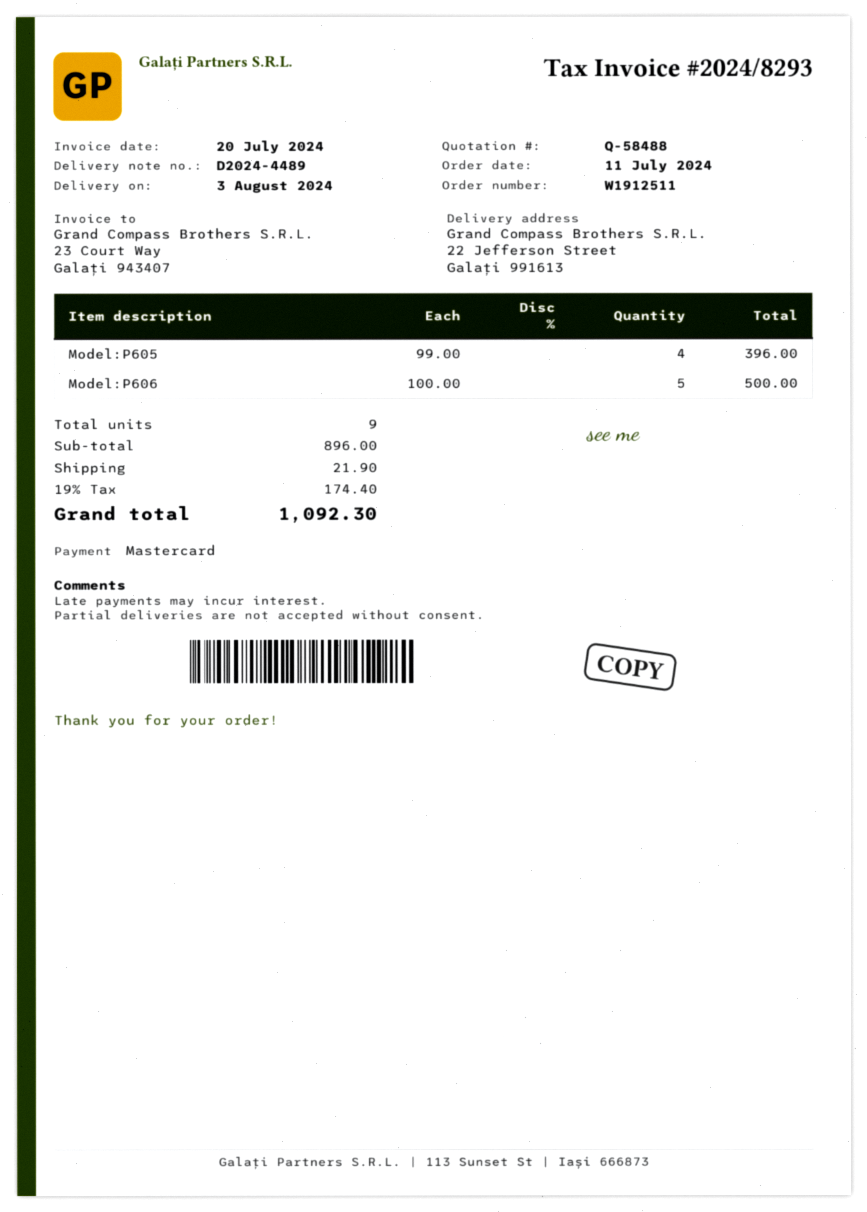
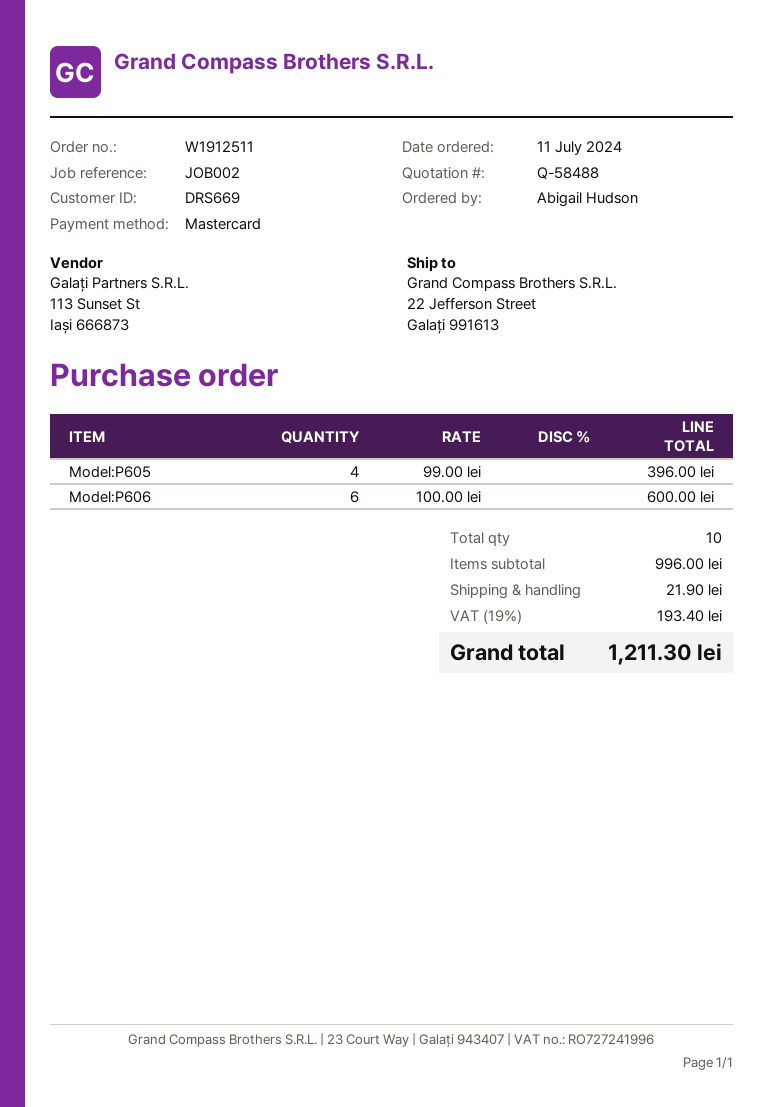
Model:P606: 5 x 100.00 = 500.00 -> 6 x 100.00 = 600.00
total quantity: 9 -> 10
subtotal: 896.00 -> 996.00
tax: 19% = 174.40 -> 19% = 193.40
total: 1092.30 -> 1211.30

